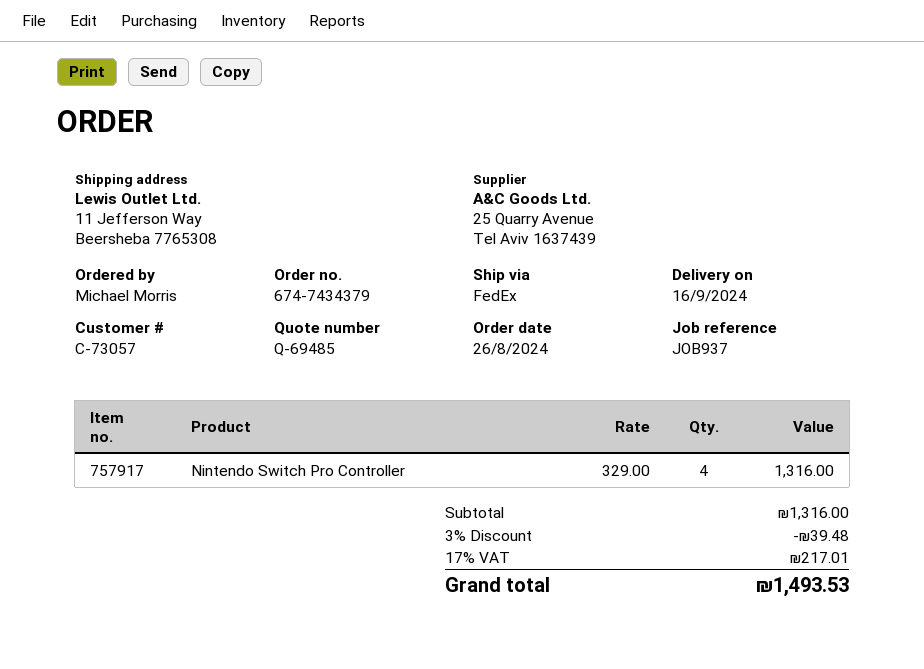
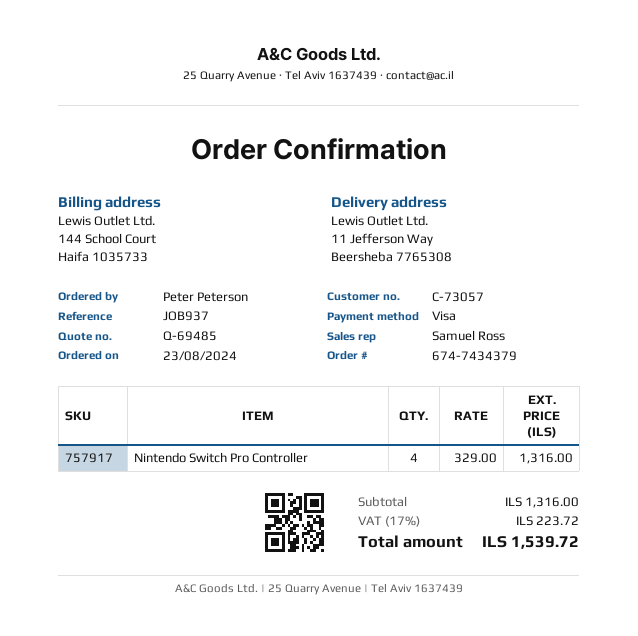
order date: 2024-08-26 -> 2024-08-23
ordered by: Michael Morris -> Peter Peterson
discount: 3% = 39.48 -> none
tax: 17% = 217.01 -> 17% = 223.72
total: 1493.53 -> 1539.72

